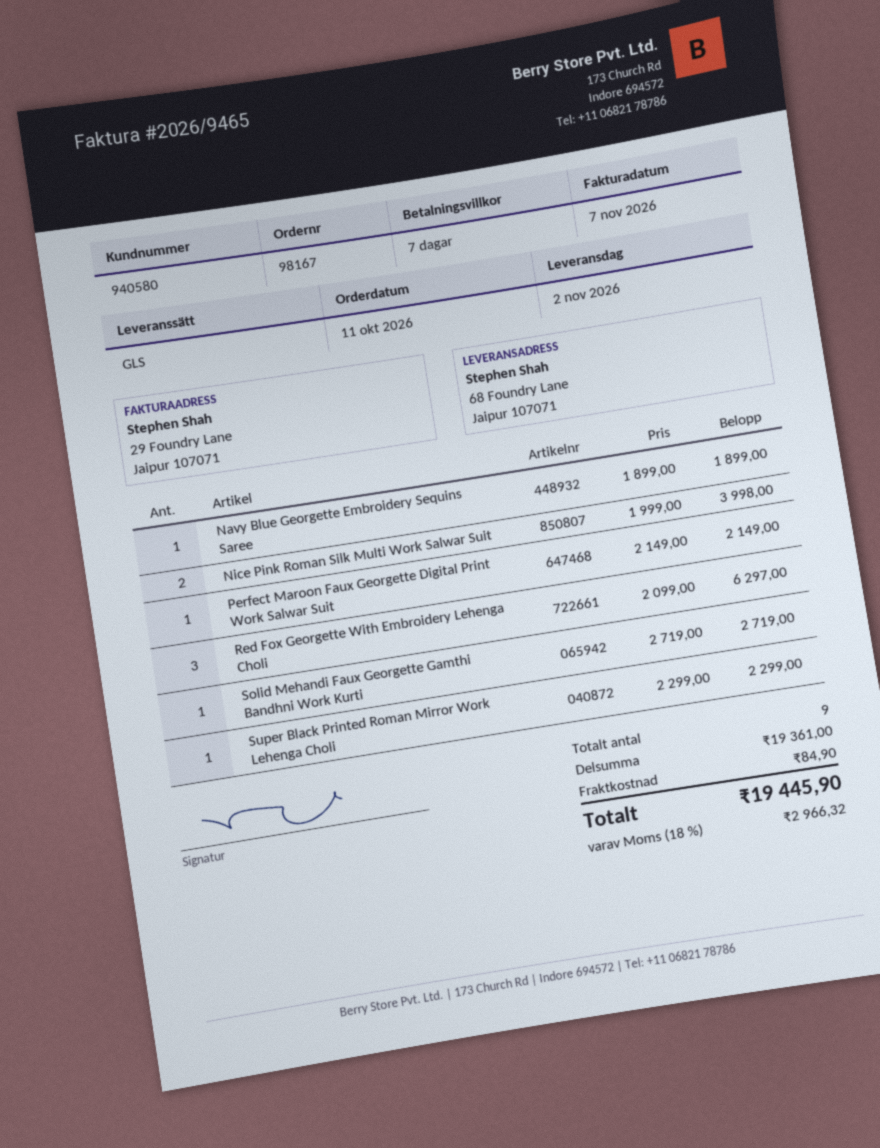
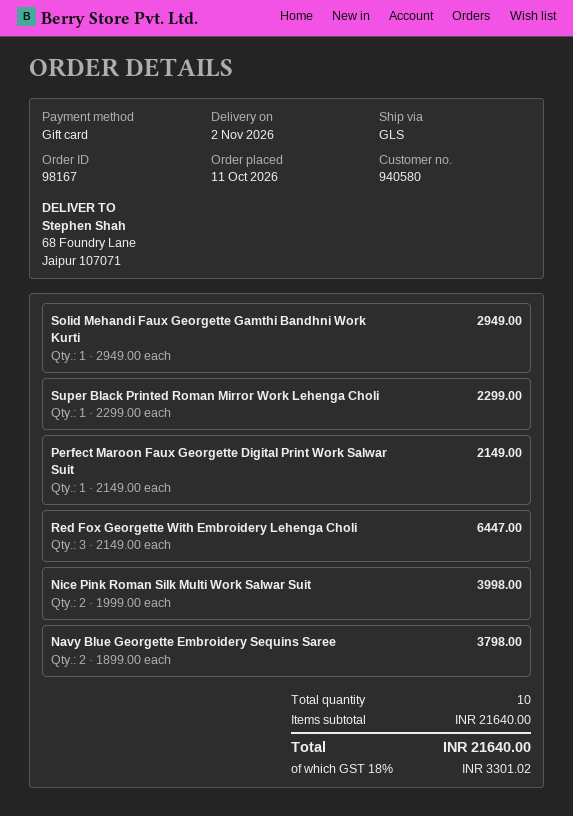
Navy Blue Georgette Embroidery Sequins Saree: 1 x 1899.00 = 1899.00 -> 2 x 1899.00 = 3798.00
Red Fox Georgette With Embroidery Lehenga Choli: 3 x 2099.00 = 6297.00 -> 3 x 2149.00 = 6447.00
Solid Mehandi Faux Georgette Gamthi Bandhni Work Kurti: 1 x 2719.00 = 2719.00 -> 1 x 2949.00 = 2949.00
total quantity: 9 -> 10
subtotal: 19361.00 -> 21640.00
shipping: 84.90 -> none
tax: 18% = 2966.32 -> 18% = 3301.02
total: 19445.90 -> 21640.00

